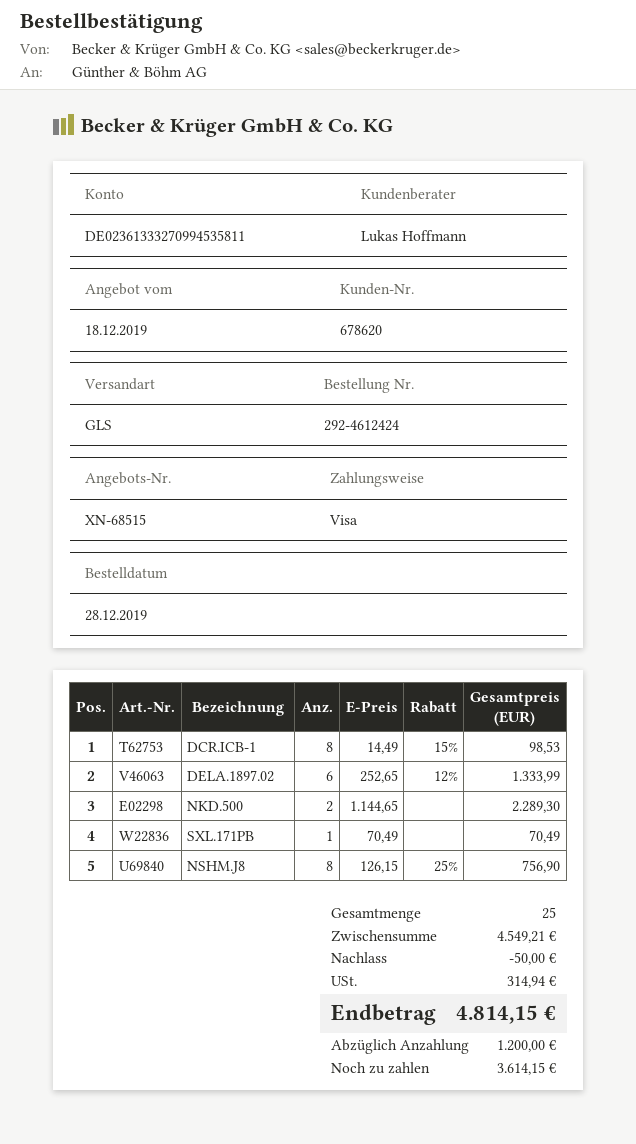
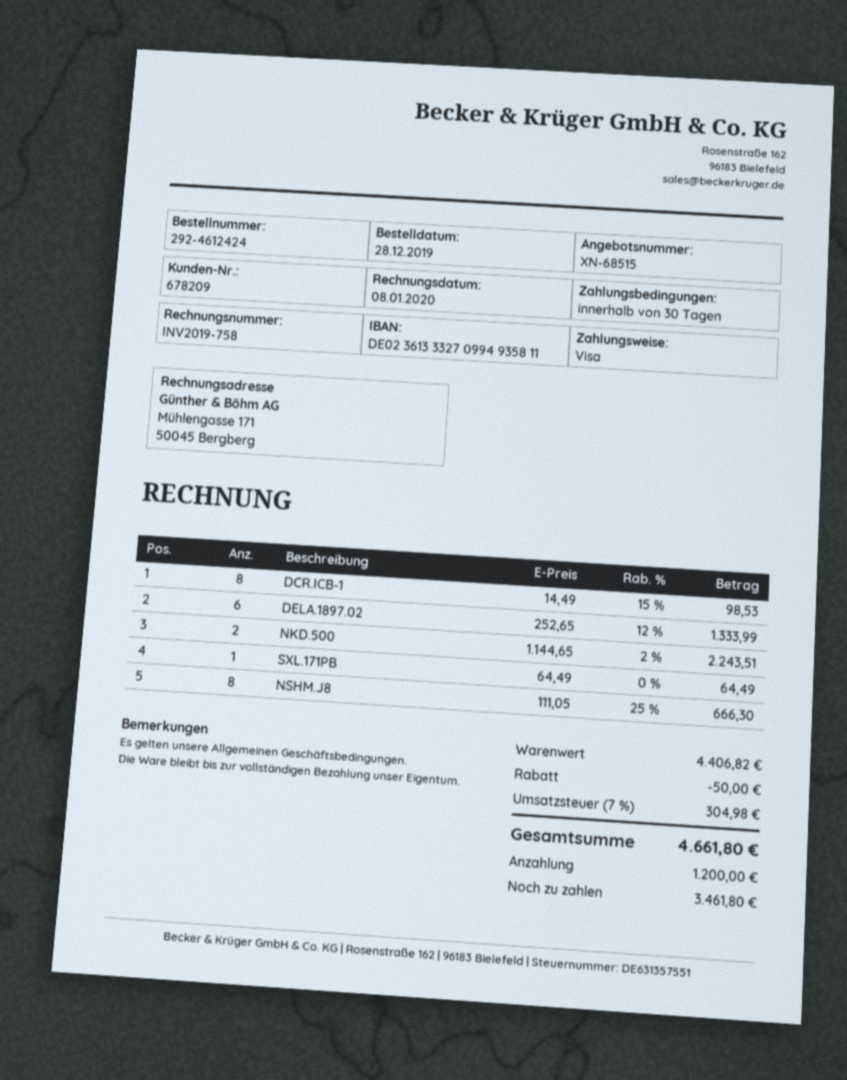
customer number: 678620 -> 678209
bank account: DE02361333270994535811 -> DE02361333270994935811
NKD.500: 2 x 1144.65 = 2289.30 -> 2 x 1144.65 - 2% = 2243.51
SXL.171PB: 1 x 70.49 = 70.49 -> 1 x 64.49 = 64.49
NSHM.J8: 8 x 126.15 - 25% = 756.90 -> 8 x 111.05 - 25% = 666.30
subtotal: 4549.21 -> 4406.82
tax: 314.94 -> 304.98
total: 4814.15 -> 4661.80
balance: 3614.15 -> 3461.80

